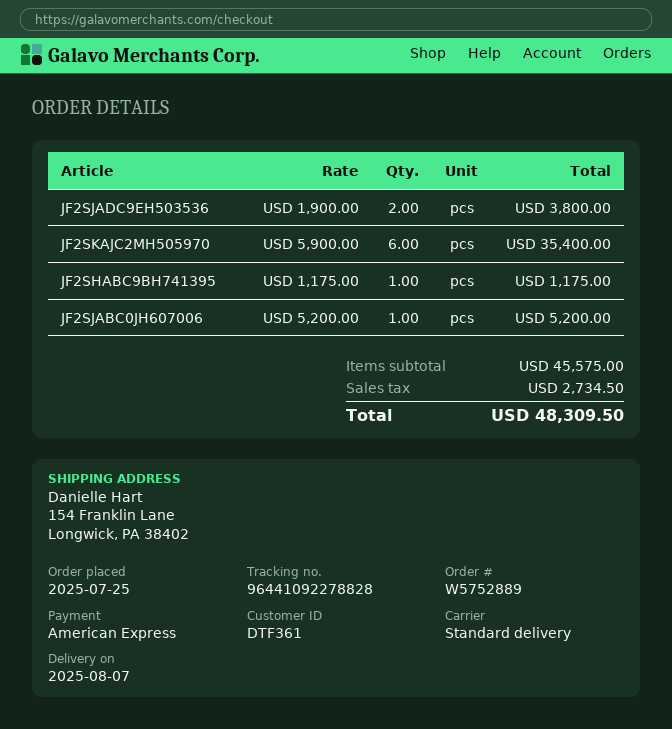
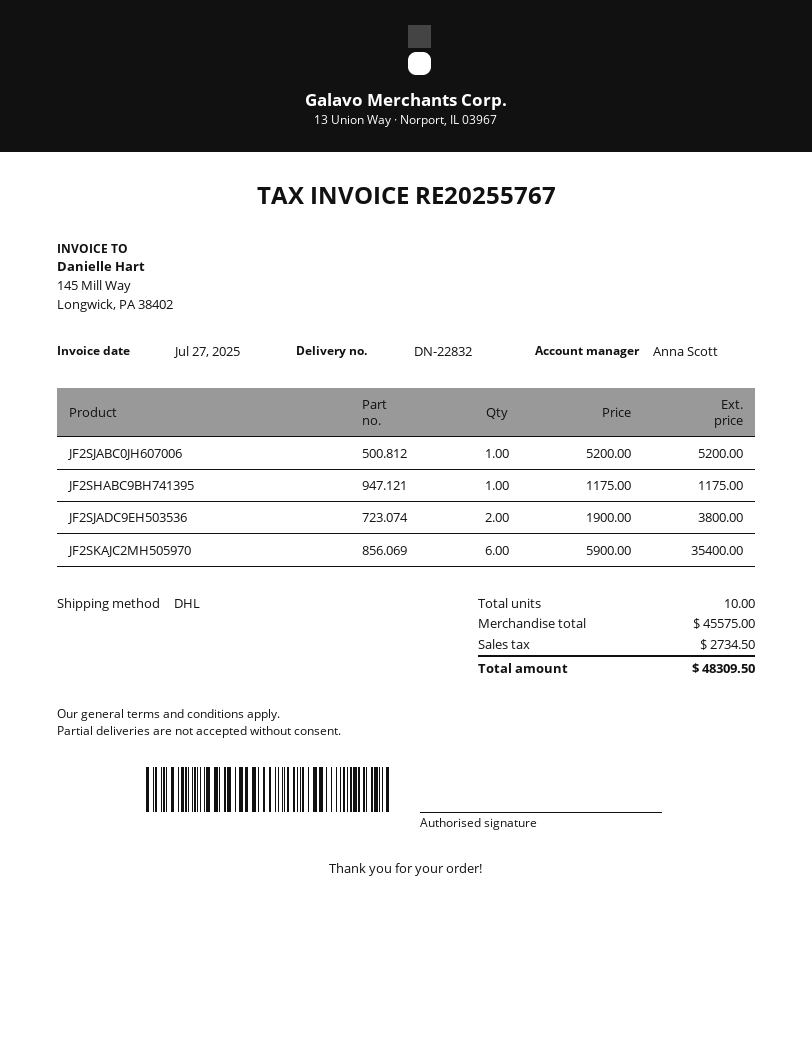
shipping method: standard -> DHL

